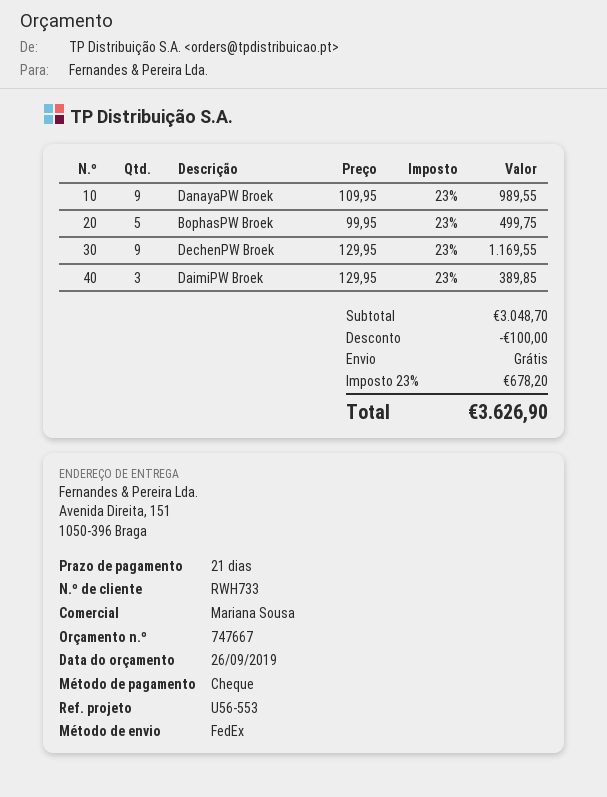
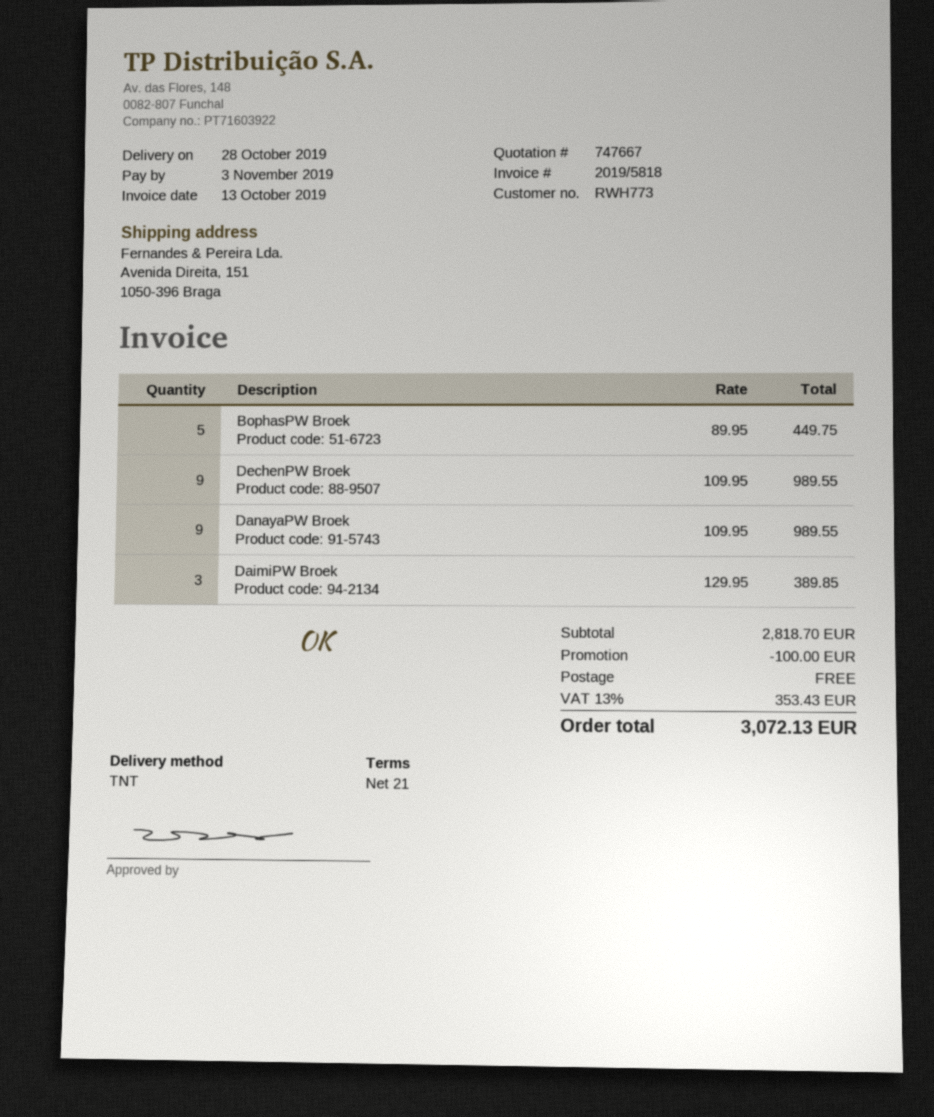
customer number: RWH733 -> RWH773
shipping method: FedEx -> TNT
BophasPW Broek: 5 x 99.95 = 499.75 -> 5 x 89.95 = 449.75
DechenPW Broek: 9 x 129.95 = 1169.55 -> 9 x 109.95 = 989.55
subtotal: 3048.70 -> 2818.70
tax: 23% = 678.20 -> 13% = 353.43
total: 3626.90 -> 3072.13

